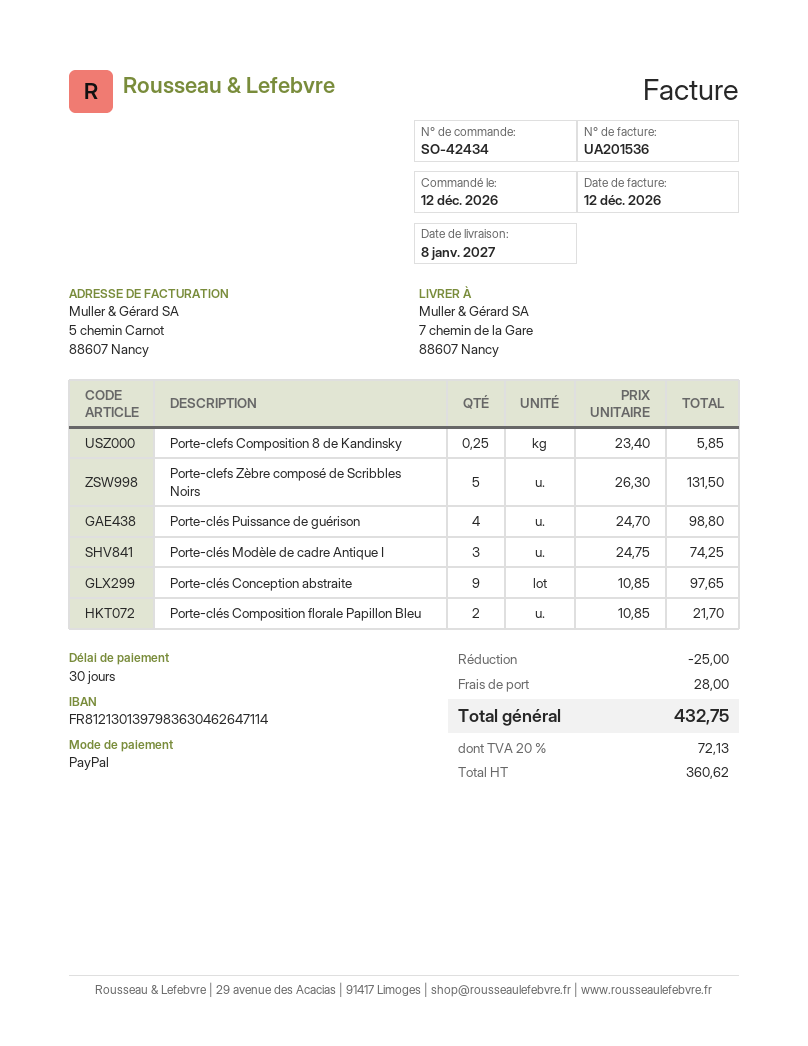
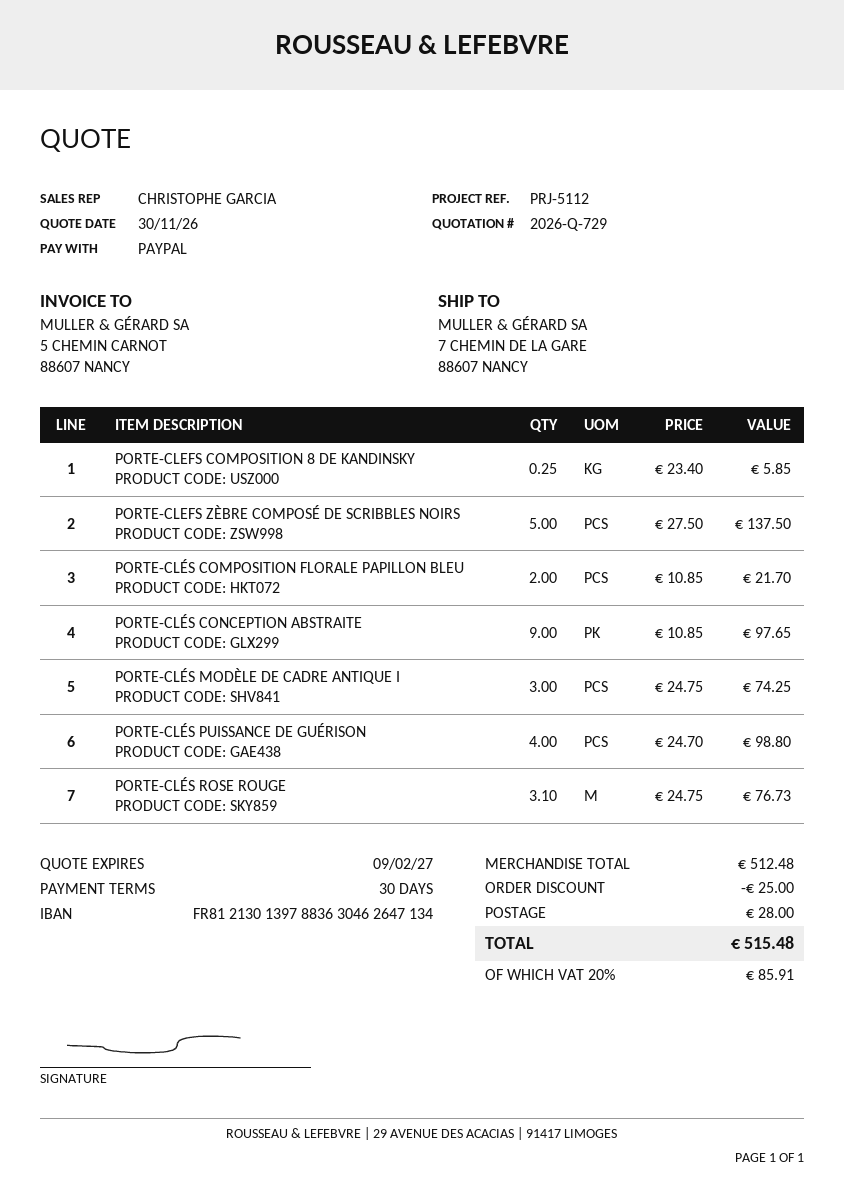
bank account: FR8121301397983630462647114 -> FR8121301397883630462647134
Porte-clefs Zèbre composé de Scribbles Noirs: 5 x 26.30 = 131.50 -> 5 x 27.50 = 137.50
PORTE-CLÉS ROSE ROUGE: none -> 3.1 x 24.75 = 76.73
tax: 20% = 72.13 -> 20% = 85.91
total: 432.75 -> 515.48

